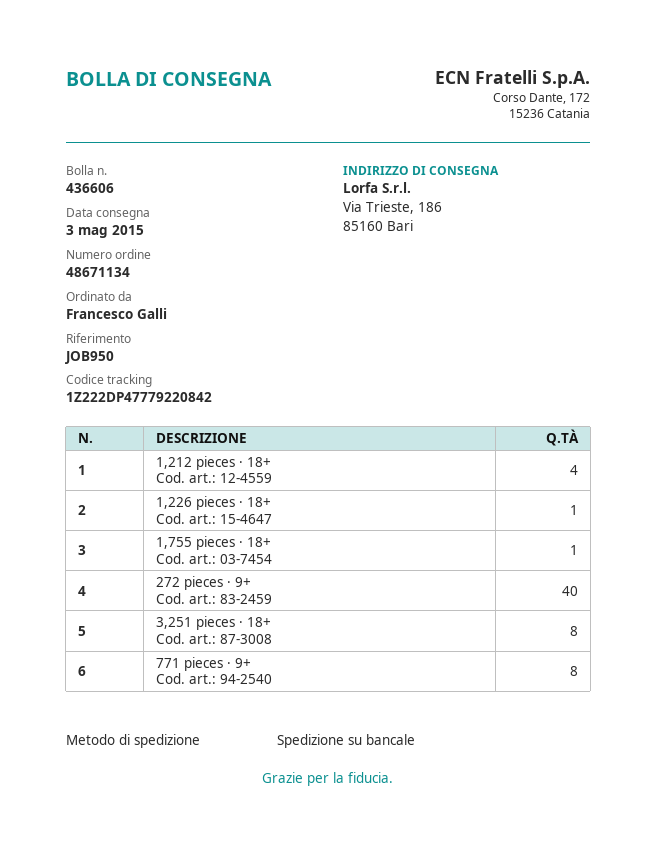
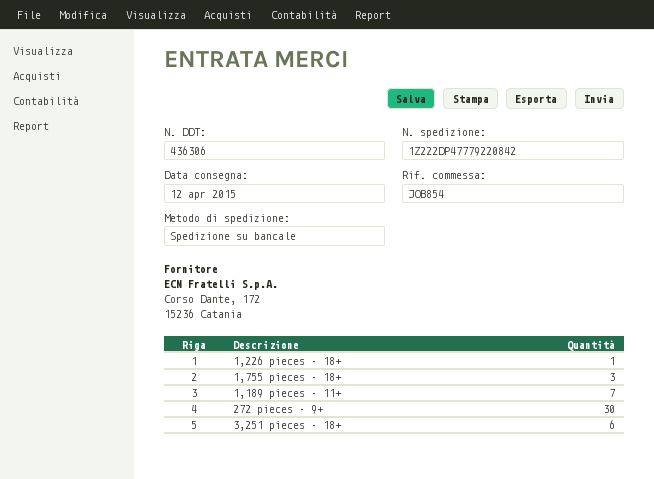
delivery note number: 436606 -> 436306
delivery date: 2015-05-03 -> 2015-04-12
reference: JOB950 -> JOB854
1,212 pieces · 18+: 4 -> none
1,755 pieces · 18+: 1 -> 3
272 pieces · 9+: 40 -> 30
3,251 pieces · 18+: 8 -> 6
771 pieces · 9+: 8 -> none
1,189 pieces · 11+: none -> 7

